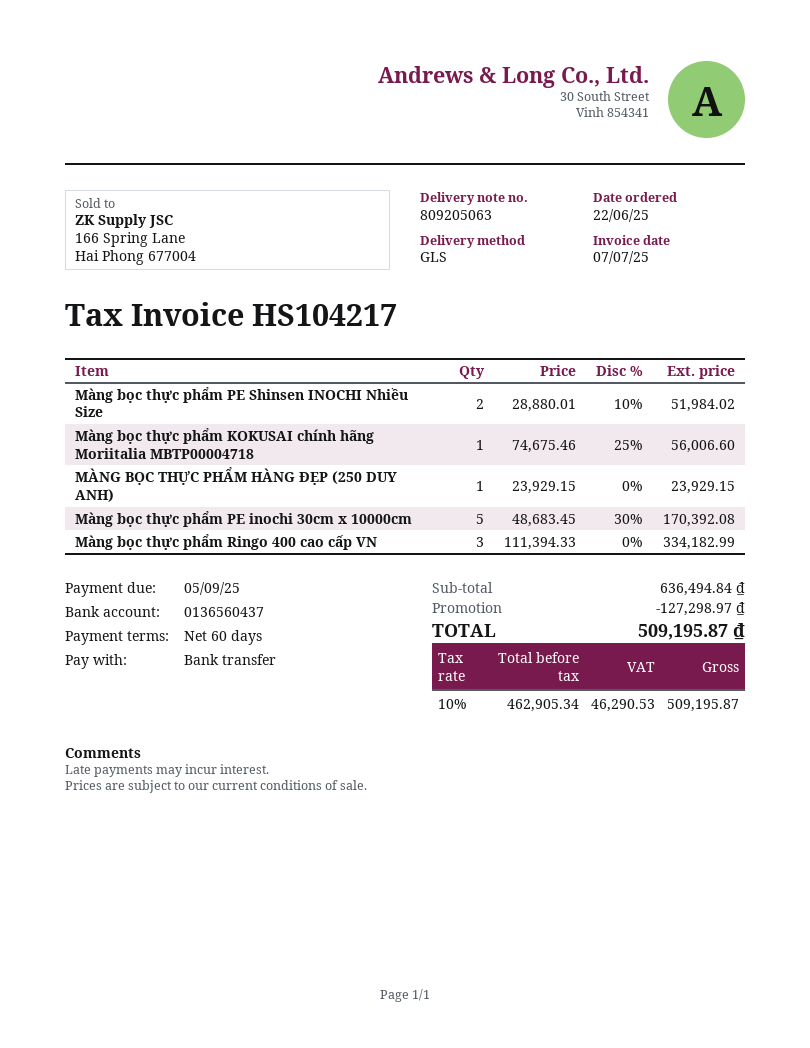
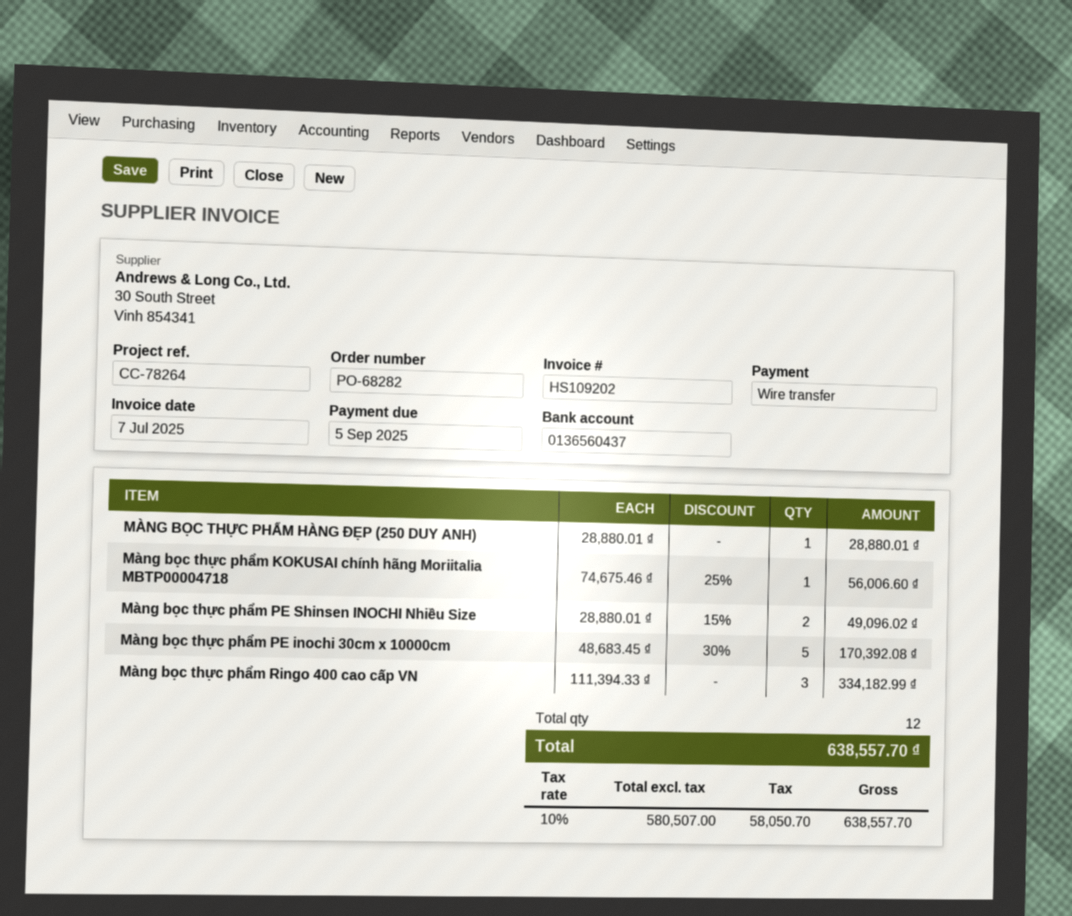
invoice number: HS104217 -> HS109202
Màng bọc thực phẩm PE Shinsen INOCHI Nhiều Size: 2 x 28880.01 - 10% = 51984.02 -> 2 x 28880.01 - 15% = 49096.02
MÀNG BỌC THỰC PHẨM HÀNG ĐẸP (250 DUY ANH): 1 x 23929.15 = 23929.15 -> 1 x 28880.01 = 28880.01
discount: 127298.97 -> none
net: 462905.34 -> 580507.00
tax: 10% = 46290.53 -> 10% = 58050.70
total: 509195.87 -> 638557.70

